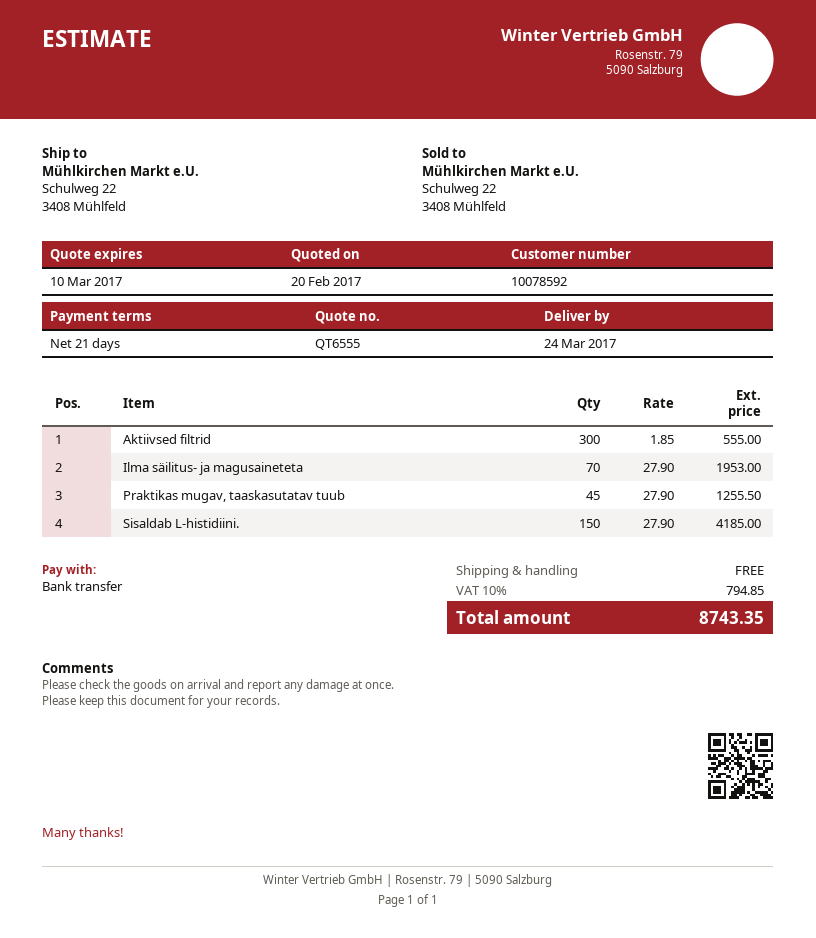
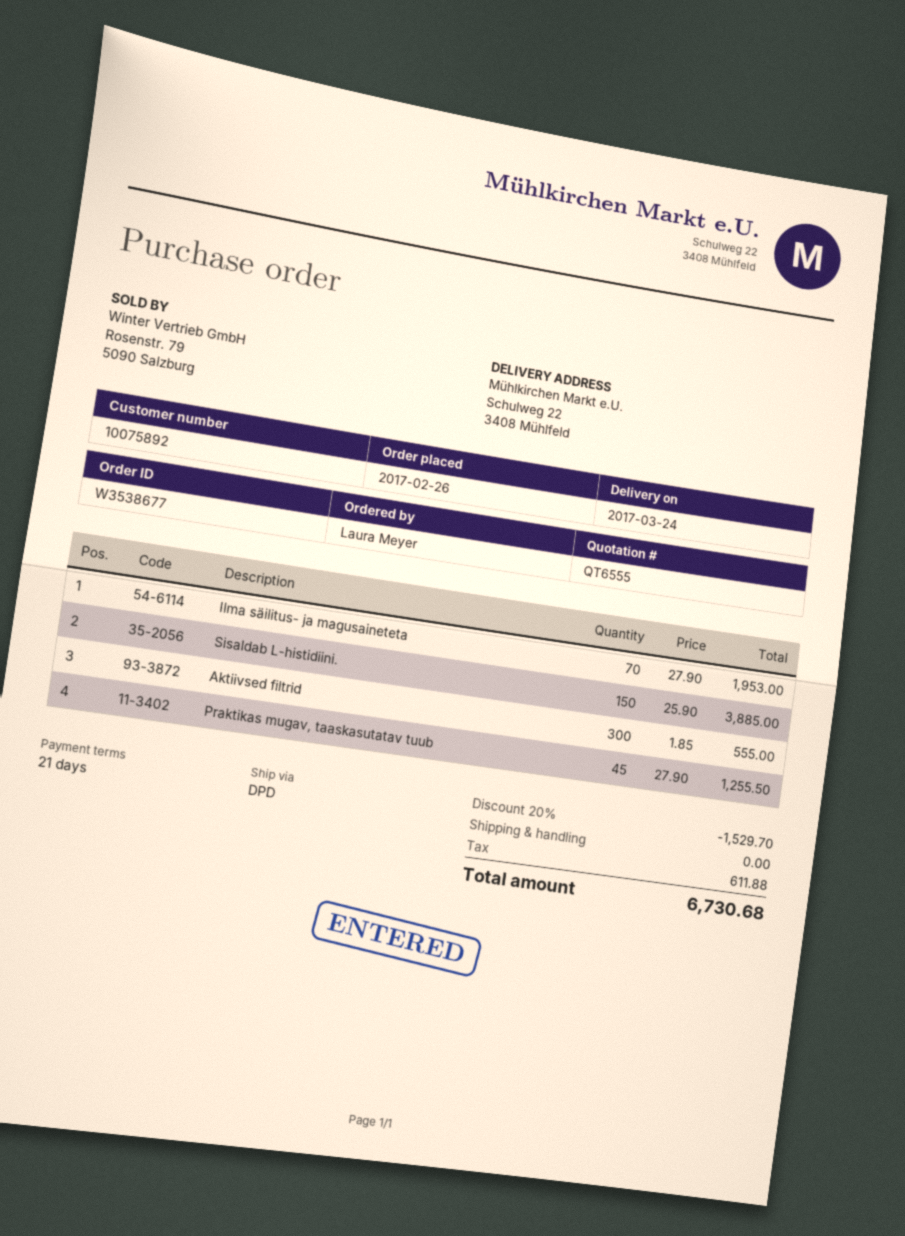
customer number: 10078592 -> 10075892
Sisaldab L-histidiini.: 150 x 27.90 = 4185.00 -> 150 x 25.90 = 3885.00
discount: none -> 20% = 1529.70
tax: 794.85 -> 611.88
total: 8743.35 -> 6730.68

